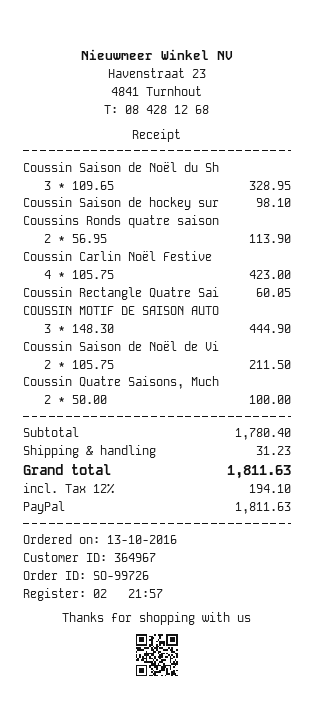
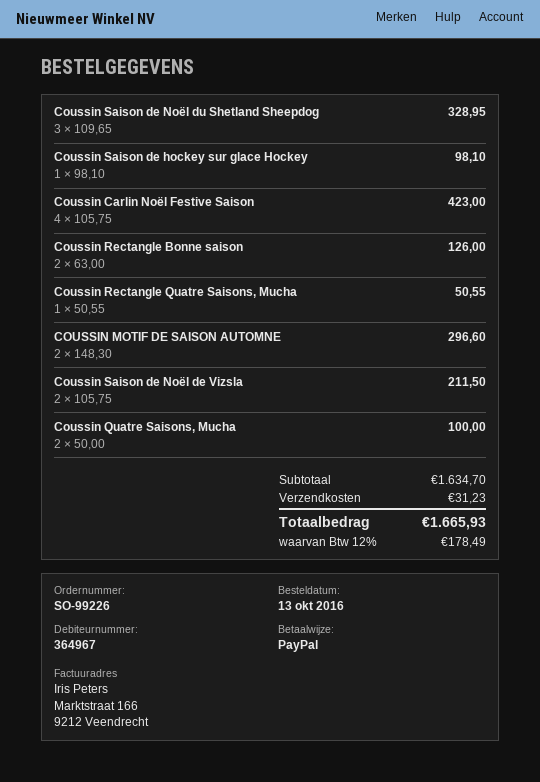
order number: SO-99726 -> SO-99226
Coussins Ronds quatre saison: 2 x 56.95 = 113.90 -> none
Coussin Rectangle Quatre Sai: 1 x 60.05 = 60.05 -> 1 x 50.55 = 50.55
COUSSIN MOTIF DE SAISON AUTO: 3 x 148.30 = 444.90 -> 2 x 148.30 = 296.60
Coussin Rectangle Bonne saison: none -> 2 x 63.00 = 126.00
subtotal: 1780.40 -> 1634.70
tax: 12% = 194.10 -> 12% = 178.49
total: 1811.63 -> 1665.93

